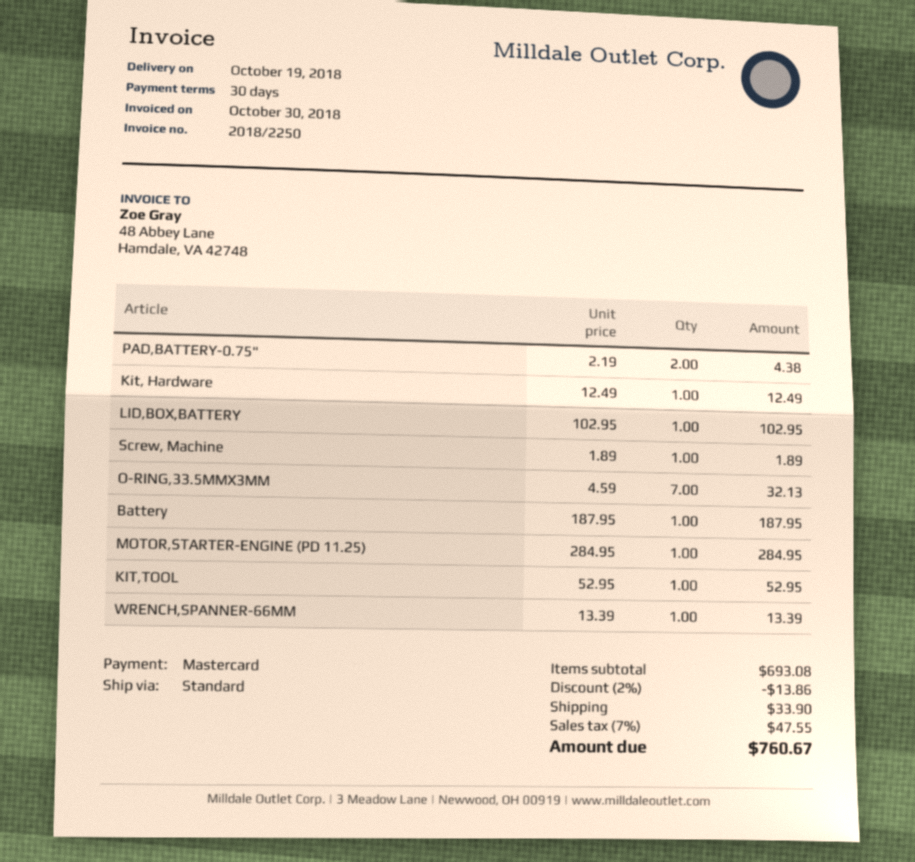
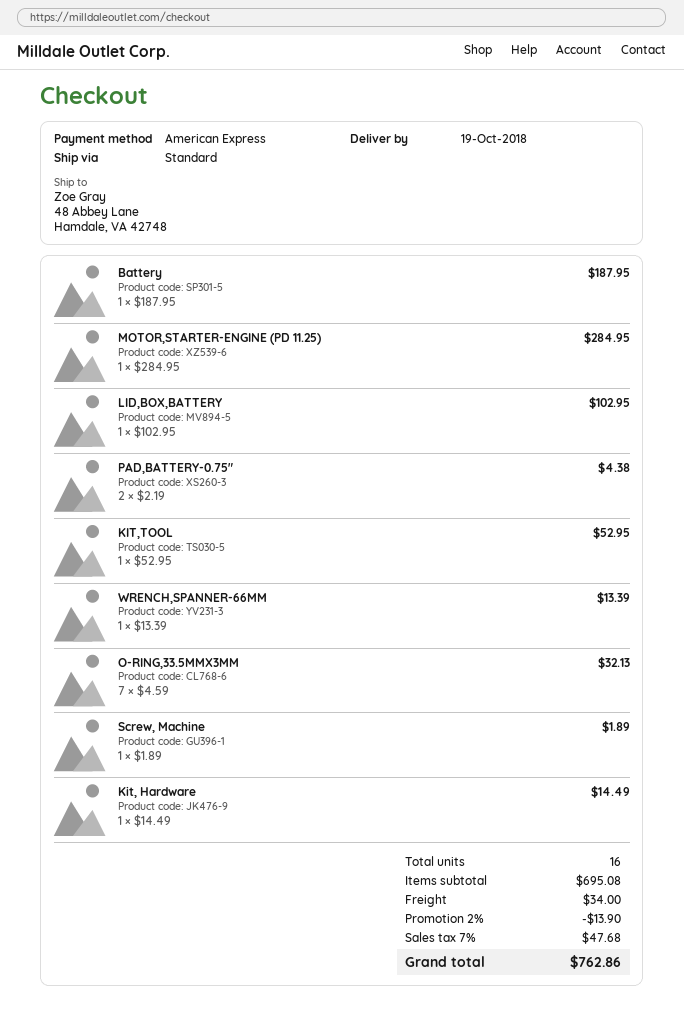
payment method: Mastercard -> American Express
Kit, Hardware: 1 x 12.49 = 12.49 -> 1 x 14.49 = 14.49
subtotal: 693.08 -> 695.08
discount: 2% = 13.86 -> 2% = 13.90
shipping: 33.90 -> 34.00
tax: 7% = 47.55 -> 7% = 47.68
total: 760.67 -> 762.86

